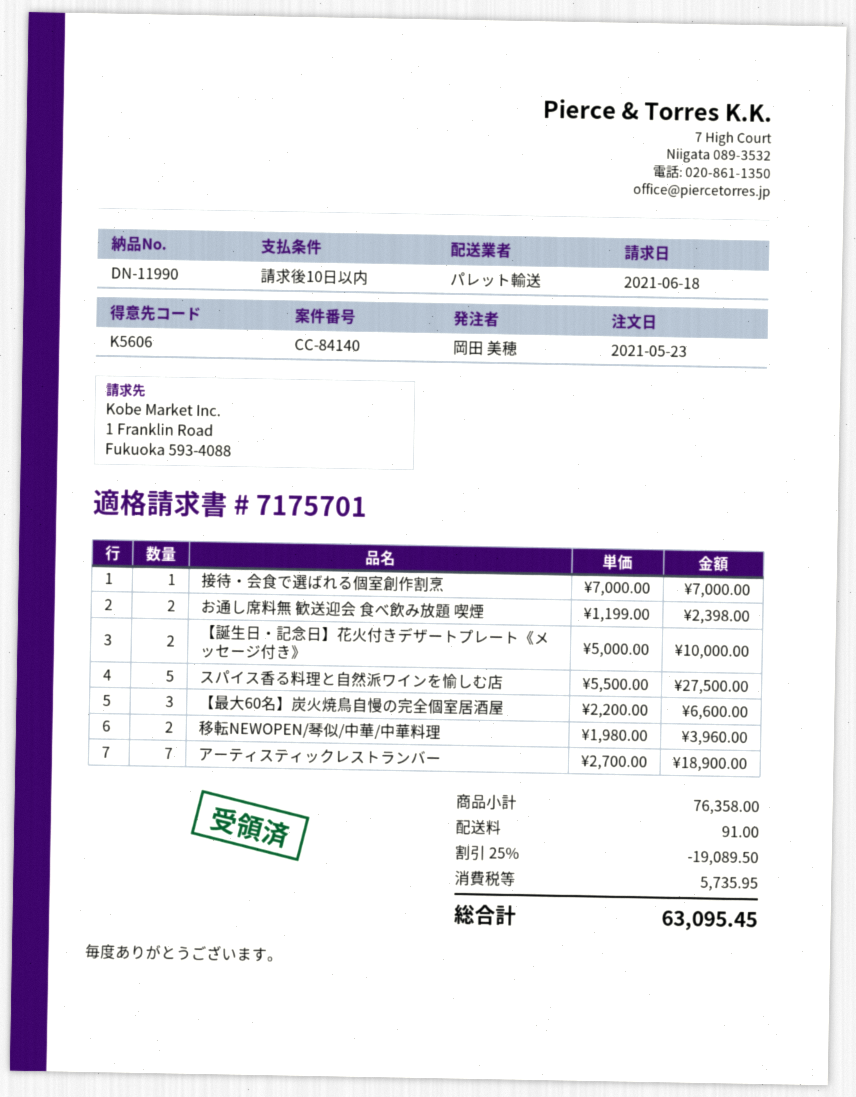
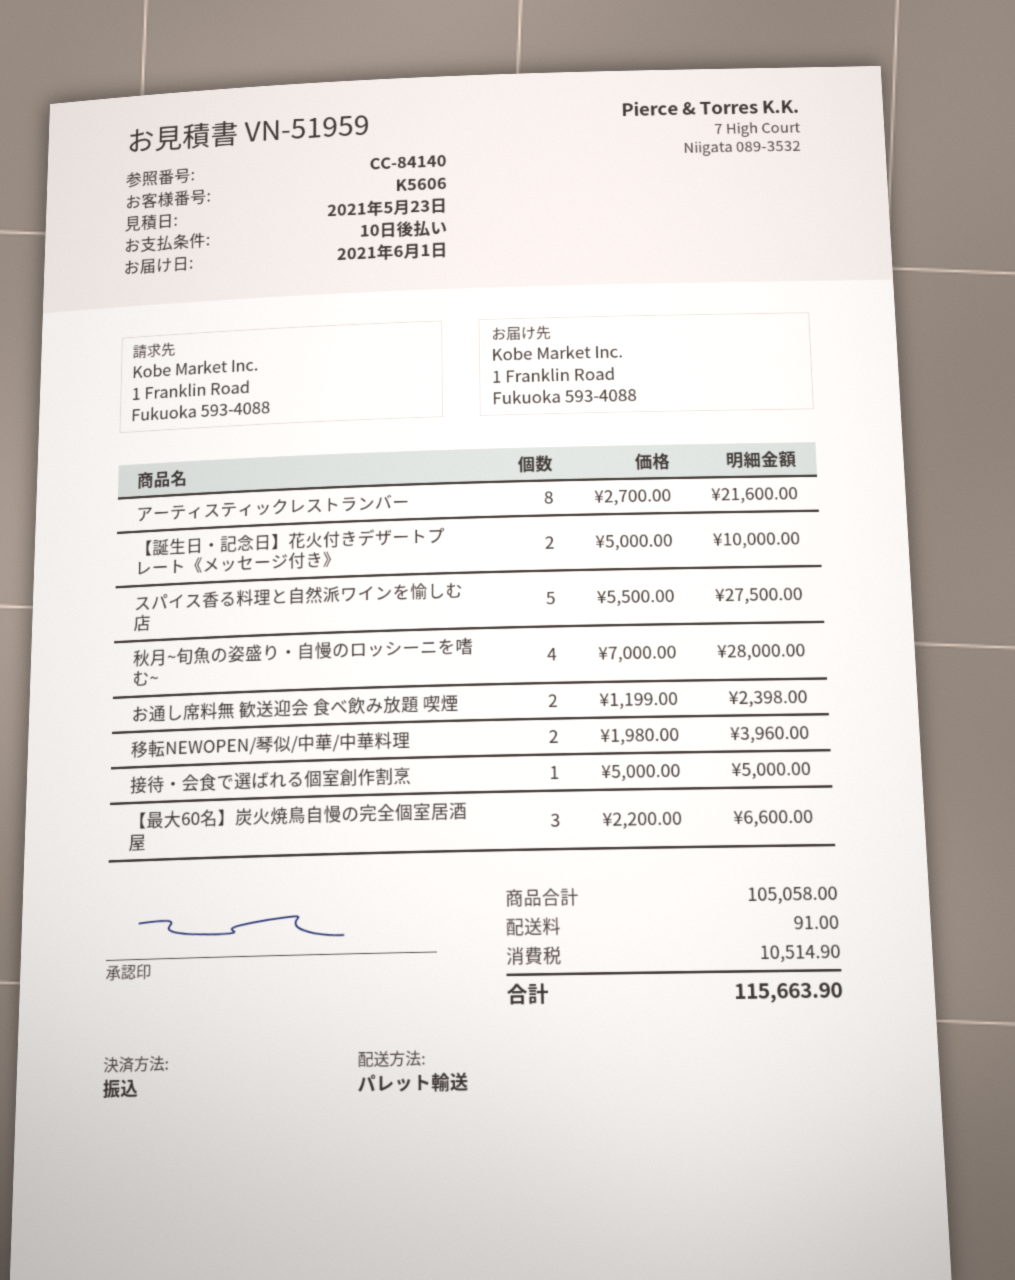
接待・会食で選ばれる個室創作割烹: 1 x 7000.00 = 7000.00 -> 1 x 5000.00 = 5000.00
アーティスティックレストランバー: 7 x 2700.00 = 18900.00 -> 8 x 2700.00 = 21600.00
秋月~旬魚の姿盛り・自慢のロッシーニを嗜む~: none -> 4 x 7000.00 = 28000.00
subtotal: 76358.00 -> 105058.00
discount: 25% = 19089.50 -> none
tax: 5735.95 -> 10514.90
total: 63095.45 -> 115663.90

